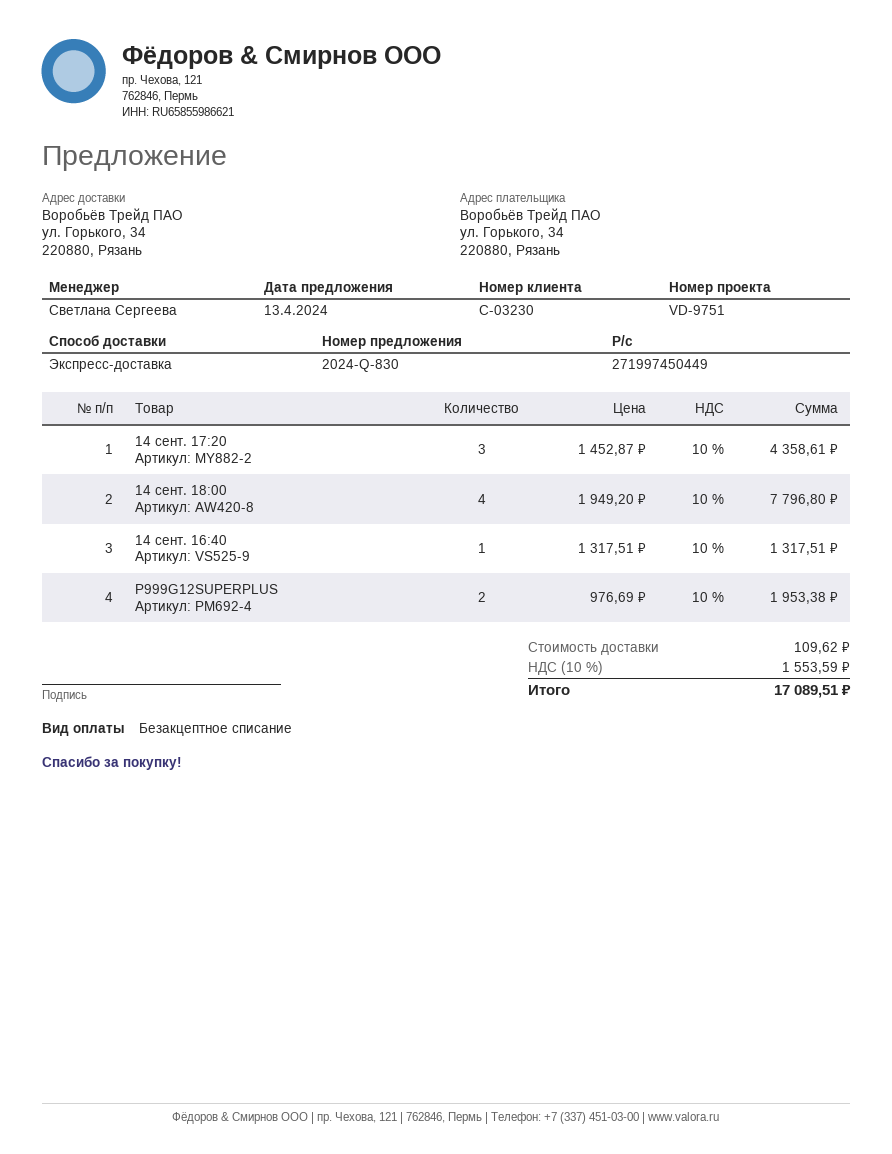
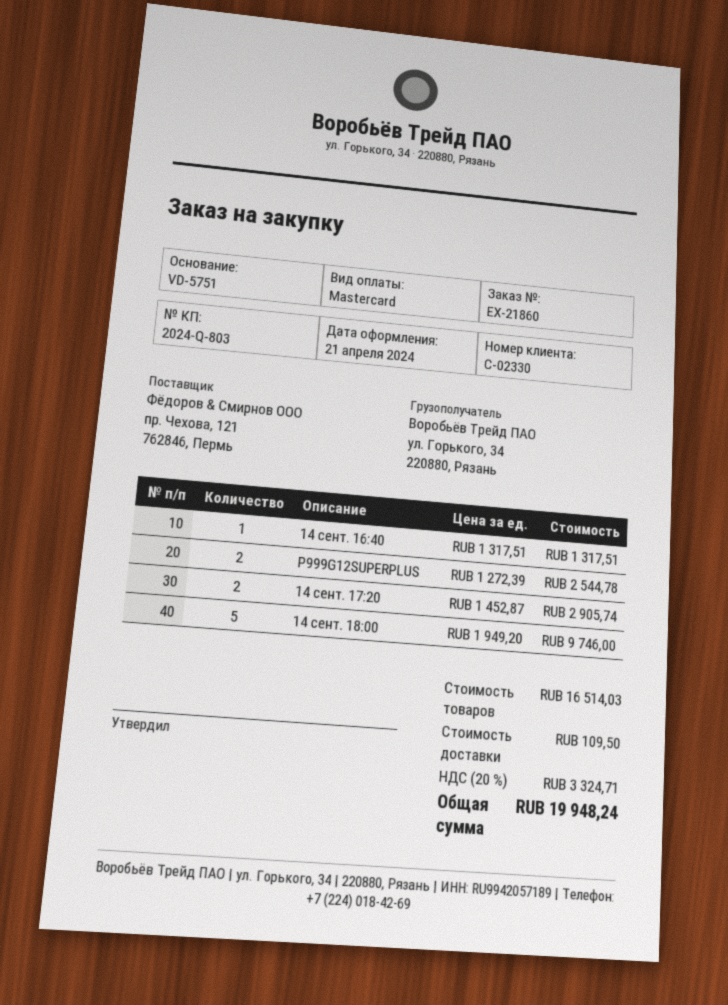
quote number: 2024-Q-830 -> 2024-Q-803
customer number: C-03230 -> C-02330
reference: VD-9751 -> VD-5751
payment method: direct debit -> Mastercard
14 сент. 17:20: 3 x 1452.87 = 4358.61 -> 2 x 1452.87 = 2905.74
14 сент. 18:00: 4 x 1949.20 = 7796.80 -> 5 x 1949.20 = 9746.00
P999G12SUPERPLUS: 2 x 976.69 = 1953.38 -> 2 x 1272.39 = 2544.78
shipping: 109.62 -> 109.50
tax: 10% = 1553.59 -> 20% = 3324.71
total: 17089.51 -> 19948.24

